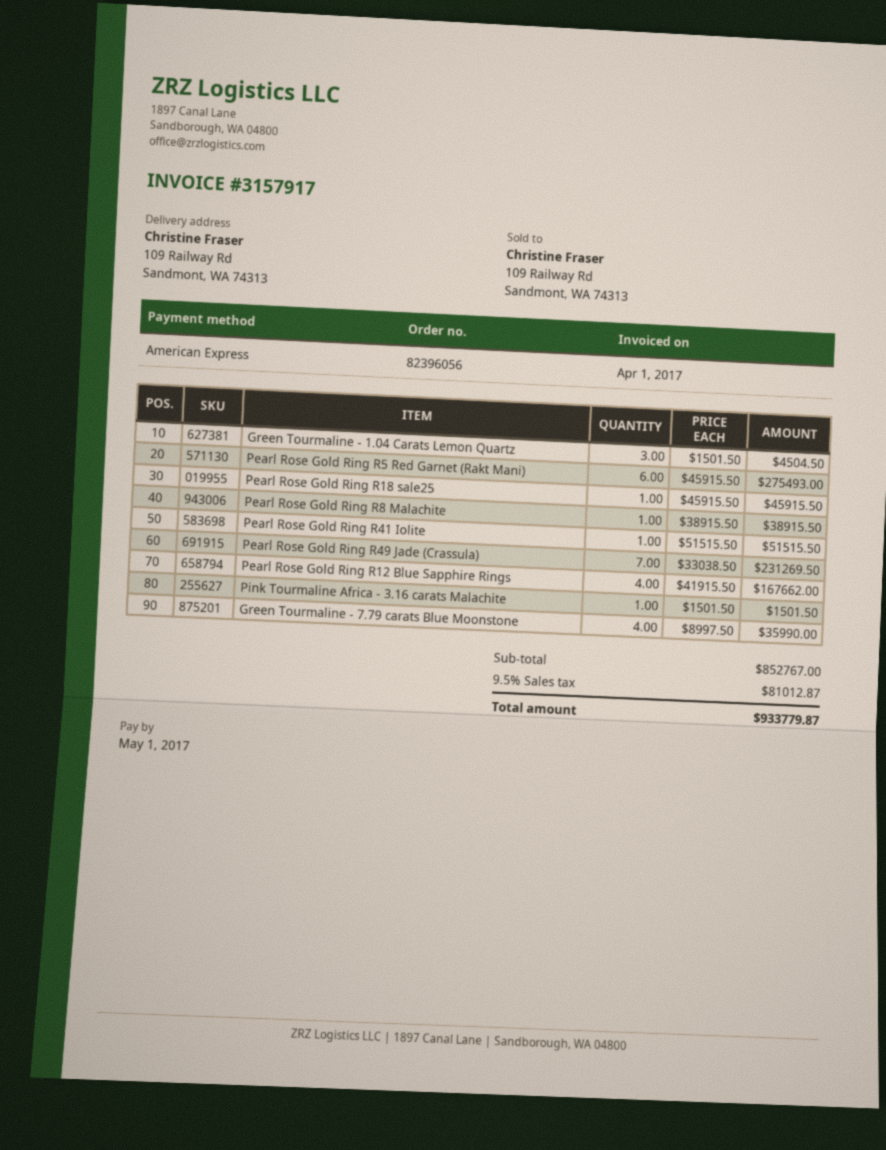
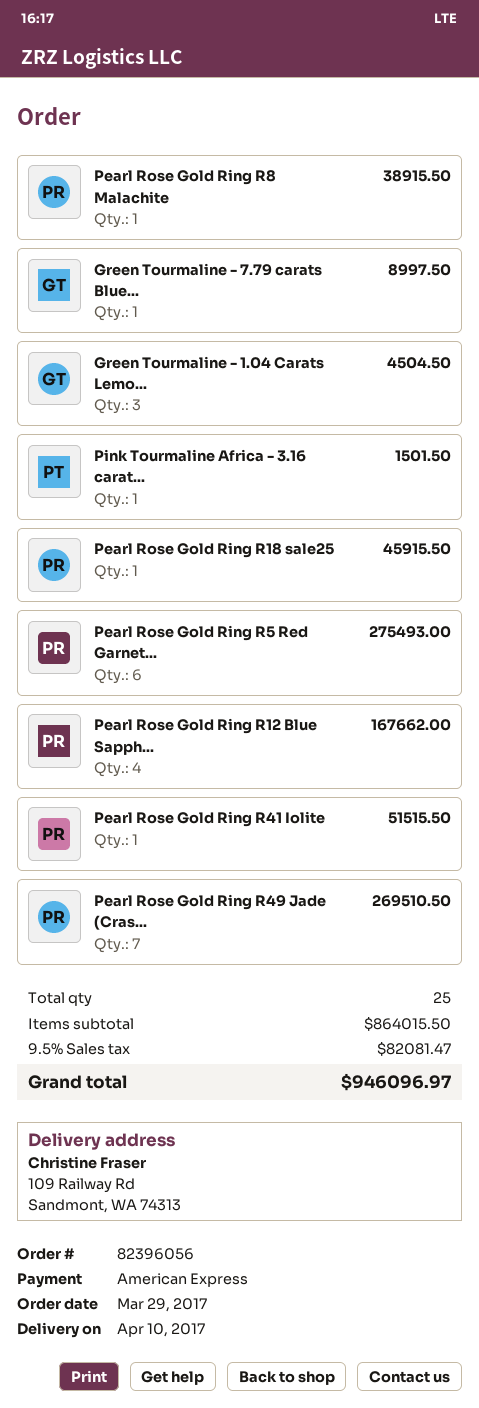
Pearl Rose Gold Ring R49 Jade (Crassula): 7 for 231269.50 -> 7 for 269510.50
Green Tourmaline - 7.79 carats Blue Moonstone: 4 for 35990.00 -> 1 for 8997.50
subtotal: 852767.00 -> 864015.50
tax: 9.5% = 81012.87 -> 9.5% = 82081.47
total: 933779.87 -> 946096.97

